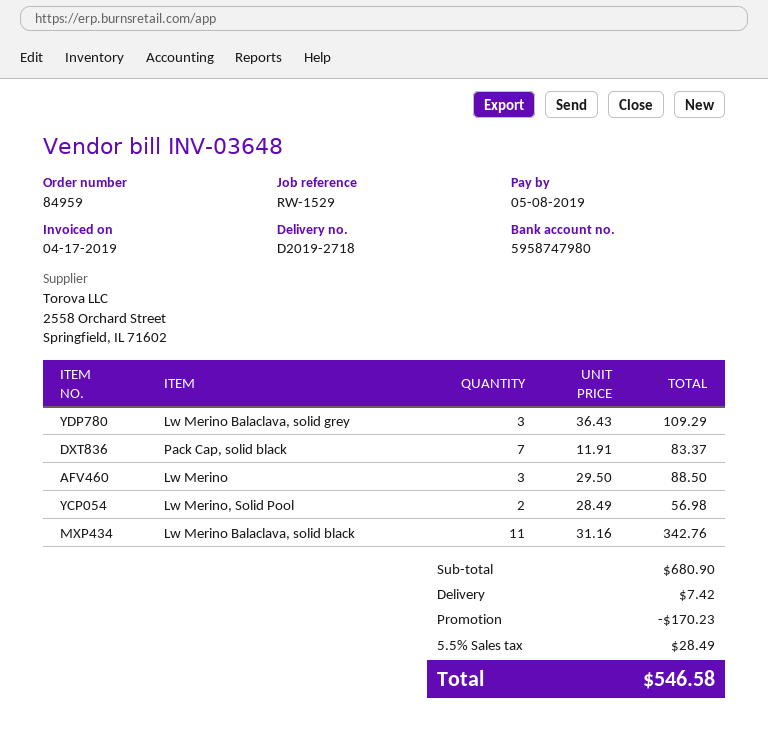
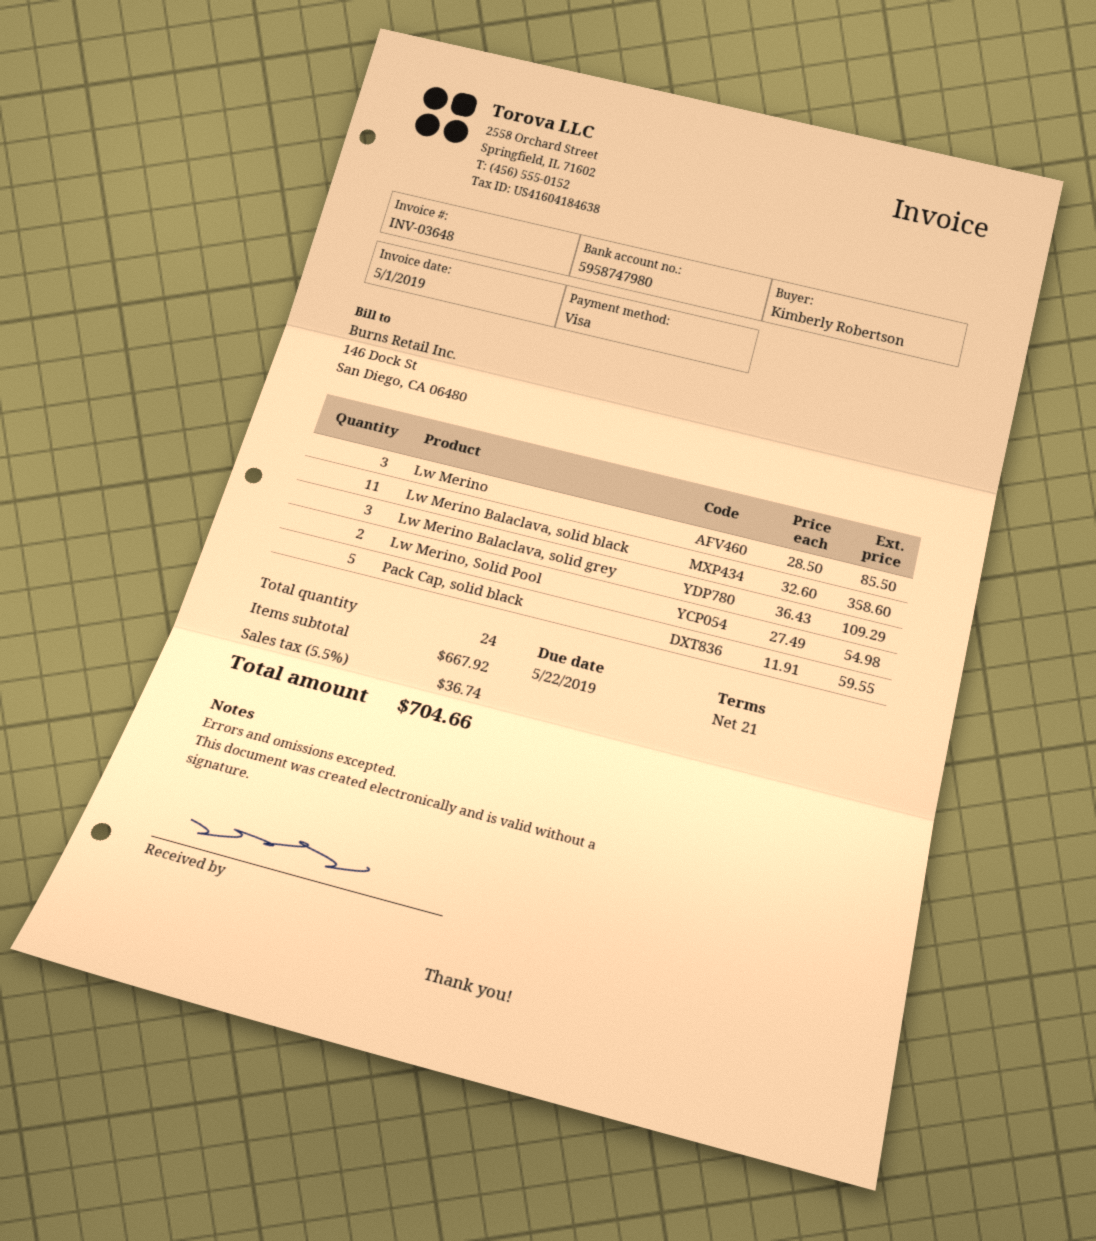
invoice date: 2019-04-17 -> 2019-05-01
due date: 2019-05-08 -> 2019-05-22
Pack Cap, solid black: 7 x 11.91 = 83.37 -> 5 x 11.91 = 59.55
Lw Merino: 3 x 29.50 = 88.50 -> 3 x 28.50 = 85.50
Lw Merino, Solid Pool: 2 x 28.49 = 56.98 -> 2 x 27.49 = 54.98
Lw Merino Balaclava, solid black: 11 x 31.16 = 342.76 -> 11 x 32.60 = 358.60
subtotal: 680.90 -> 667.92
discount: 170.23 -> none
shipping: 7.42 -> none
tax: 5.5% = 28.49 -> 5.5% = 36.74
total: 546.58 -> 704.66

